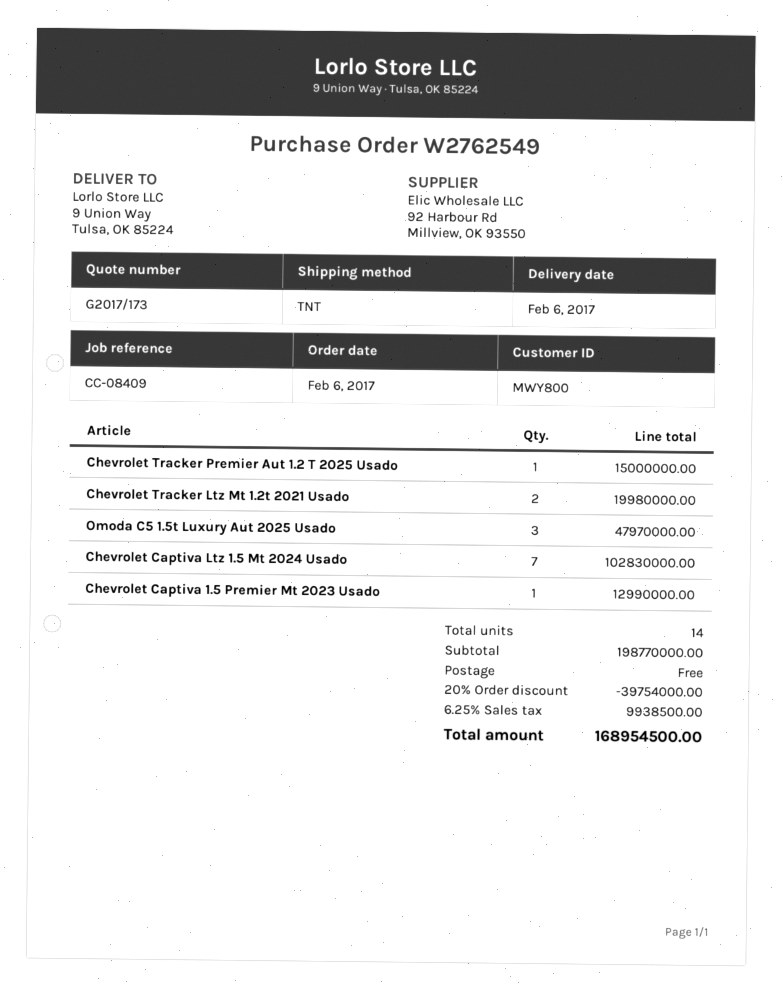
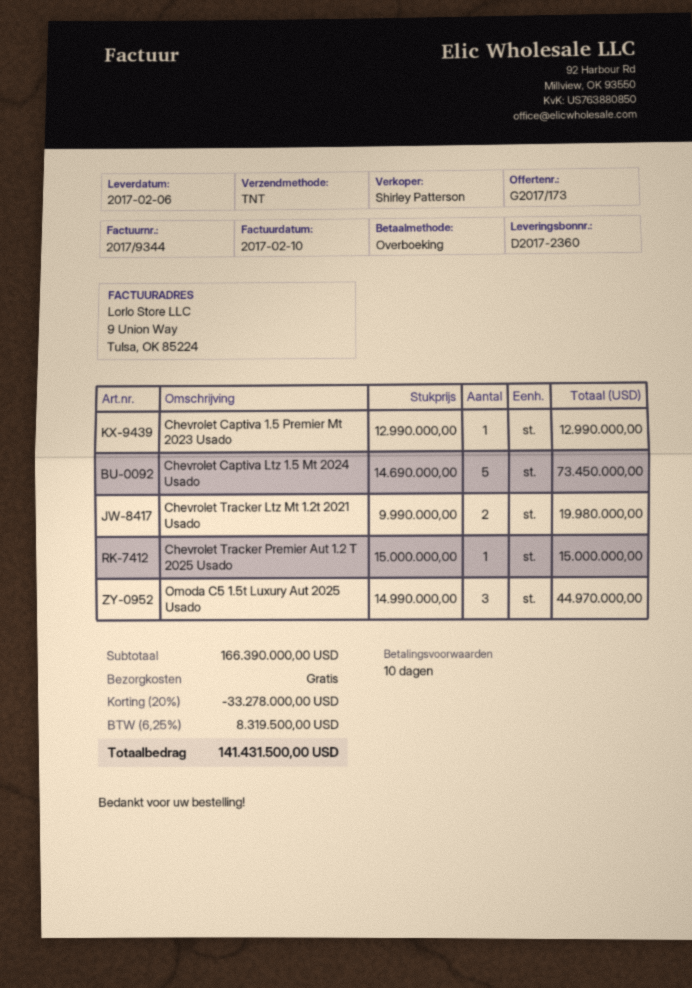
Omoda C5 1.5t Luxury Aut 2025 Usado: 3 for 47970000.00 -> 3 for 44970000.00
Chevrolet Captiva Ltz 1.5 Mt 2024 Usado: 7 for 102830000.00 -> 5 for 73450000.00
subtotal: 198770000.00 -> 166390000.00
discount: 20% = 39754000.00 -> 20% = 33278000.00
tax: 6.25% = 9938500.00 -> 6.25% = 8319500.00
total: 168954500.00 -> 141431500.00

